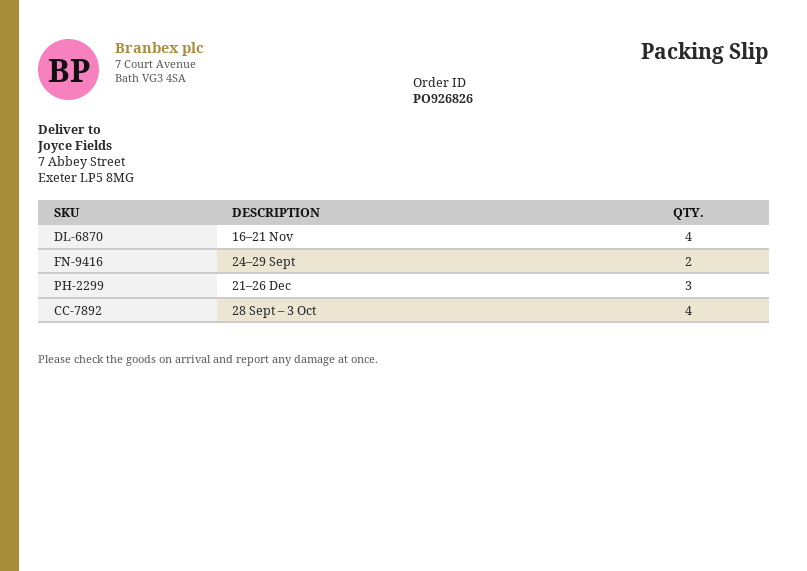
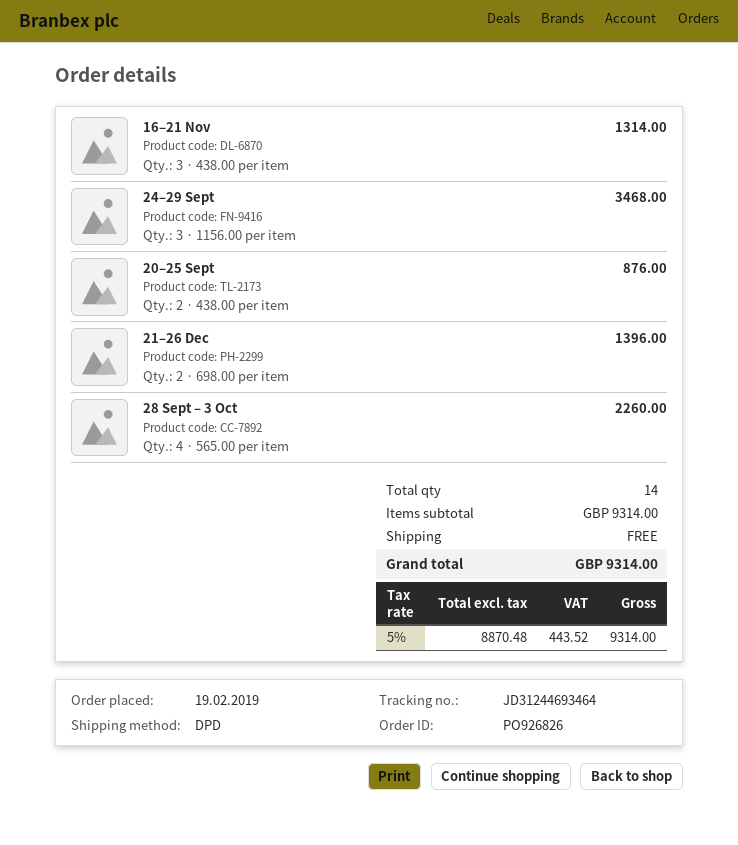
16–21 Nov: 4 -> 3
24–29 Sept: 2 -> 3
21–26 Dec: 3 -> 2
20–25 Sept: none -> 2

